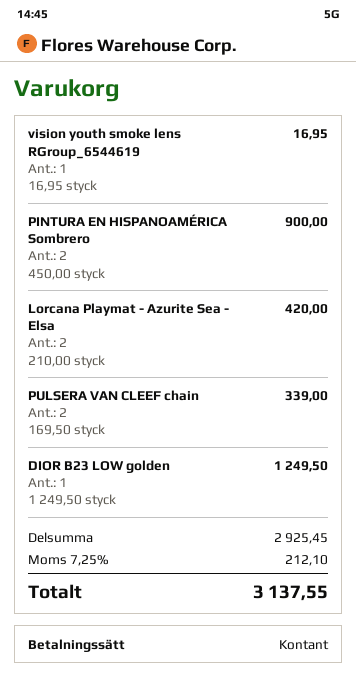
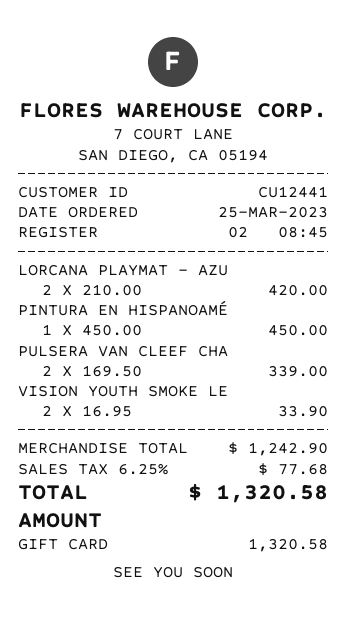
payment method: cash -> gift card
vision youth smoke lens RGroup_6544619: 1 x 16.95 = 16.95 -> 2 x 16.95 = 33.90
PINTURA EN HISPANOAMÉRICA Sombrero: 2 x 450.00 = 900.00 -> 1 x 450.00 = 450.00
DIOR B23 LOW golden: 1 x 1249.50 = 1249.50 -> none
subtotal: 2925.45 -> 1242.90
tax: 7.25% = 212.10 -> 6.25% = 77.68
total: 3137.55 -> 1320.58

